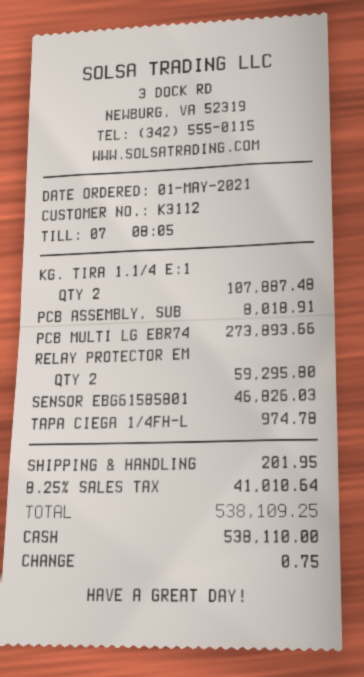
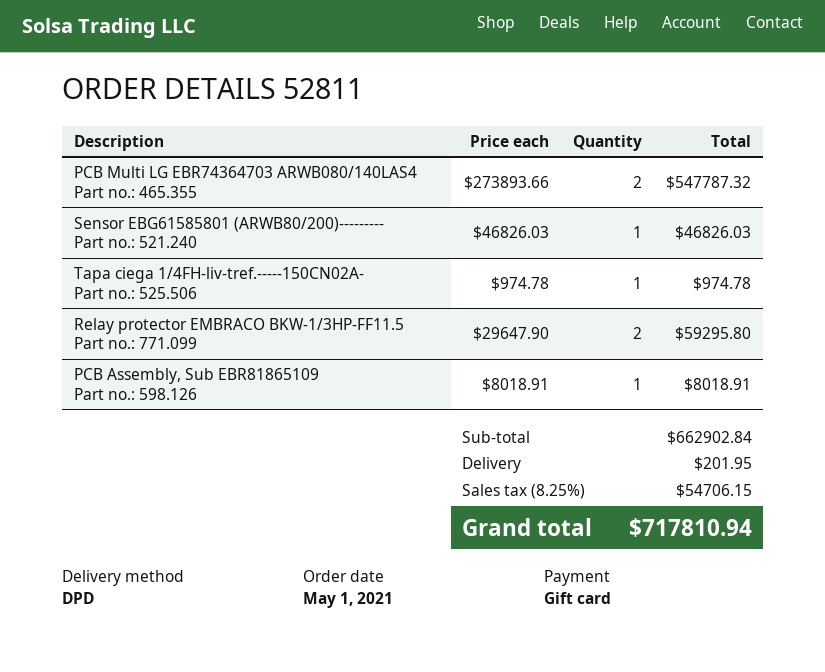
payment method: cash -> gift card
KG. TIRA 1.1/4 E:1: 2 for 107887.48 -> none
PCB MULTI LG EBR74: 1 for 273893.66 -> 2 for 547787.32
tax: 8.25% = 41010.64 -> 8.25% = 54706.15
total: 538109.25 -> 717810.94

